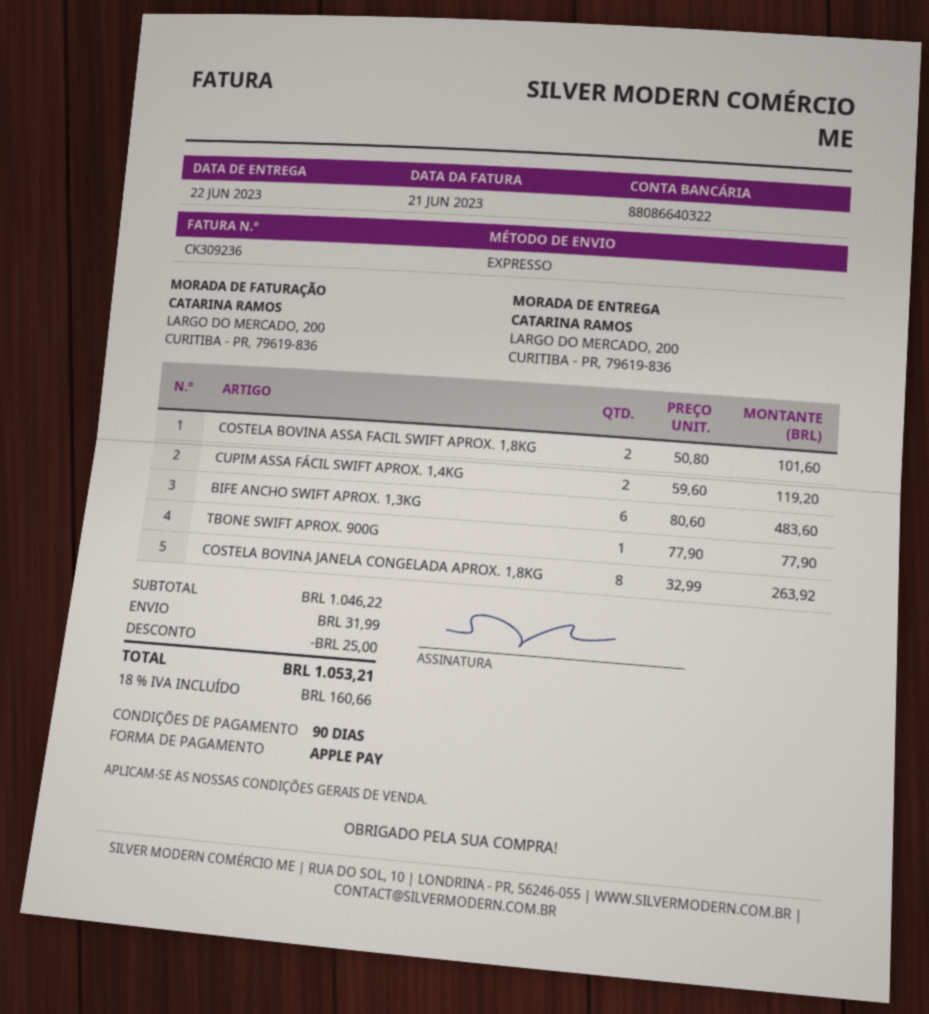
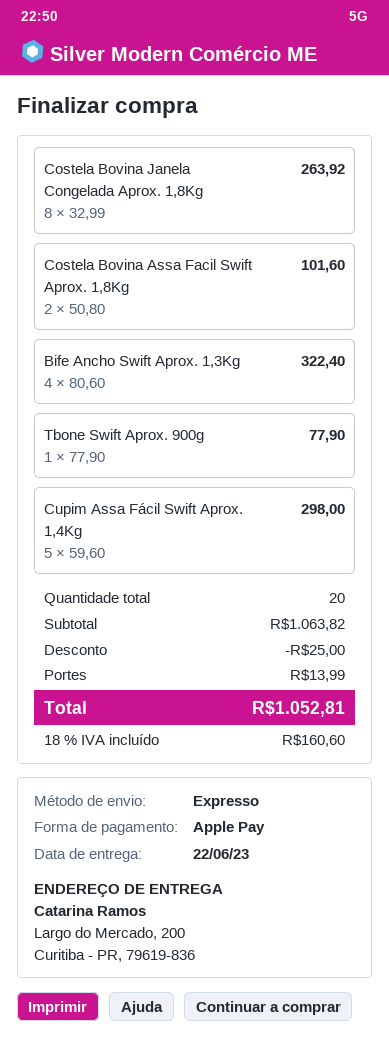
CUPIM ASSA FÁCIL SWIFT APROX. 1,4KG: 2 x 59.60 = 119.20 -> 5 x 59.60 = 298.00
BIFE ANCHO SWIFT APROX. 1,3KG: 6 x 80.60 = 483.60 -> 4 x 80.60 = 322.40
subtotal: 1046.22 -> 1063.82
shipping: 31.99 -> 13.99
tax: 18% = 160.66 -> 18% = 160.60
total: 1053.21 -> 1052.81

